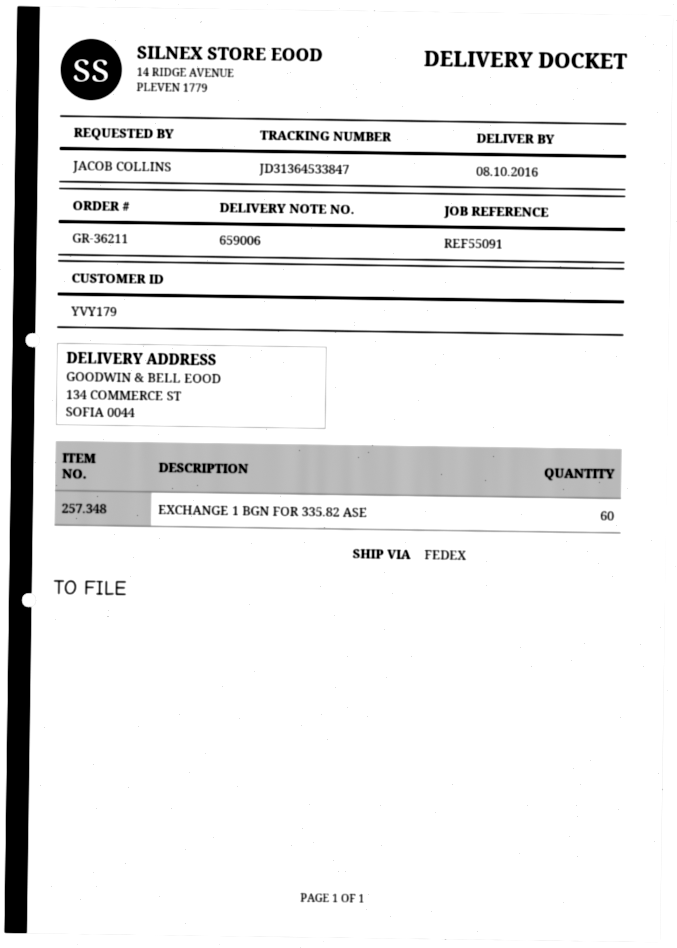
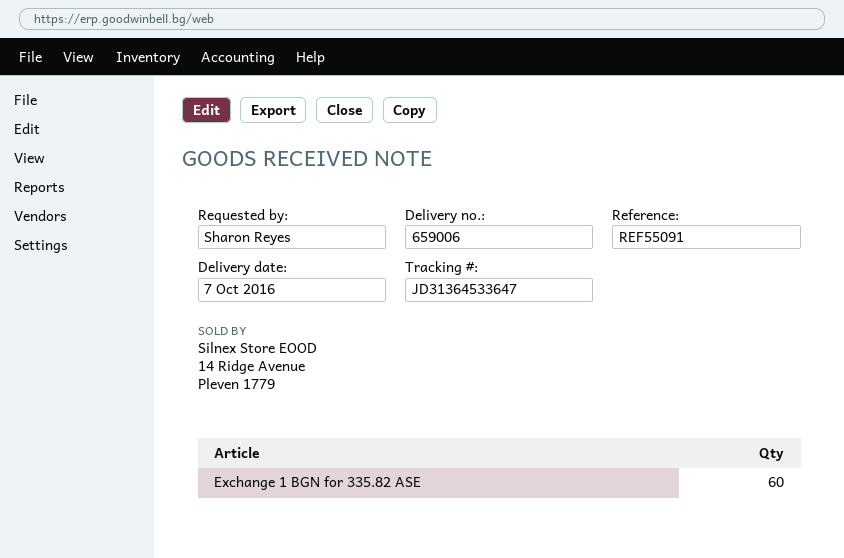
delivery date: 2016-10-08 -> 2016-10-07
ordered by: JACOB COLLINS -> Sharon Reyes
tracking number: JD31364533847 -> JD31364533647

